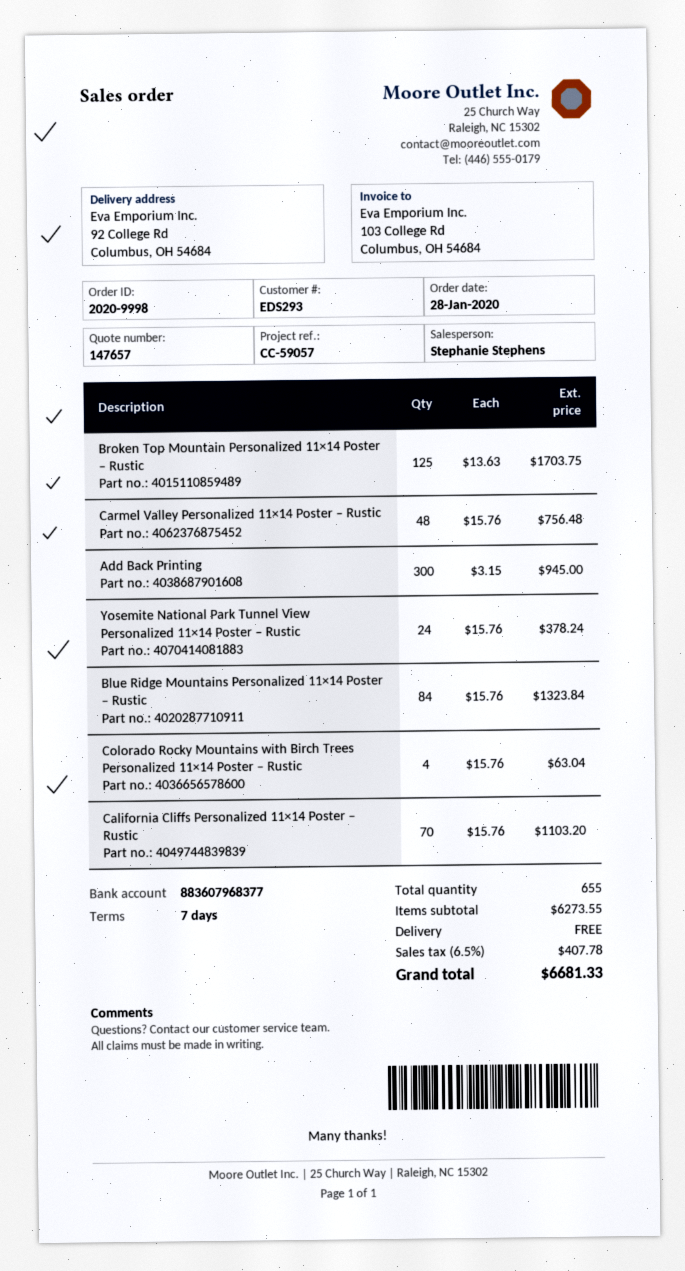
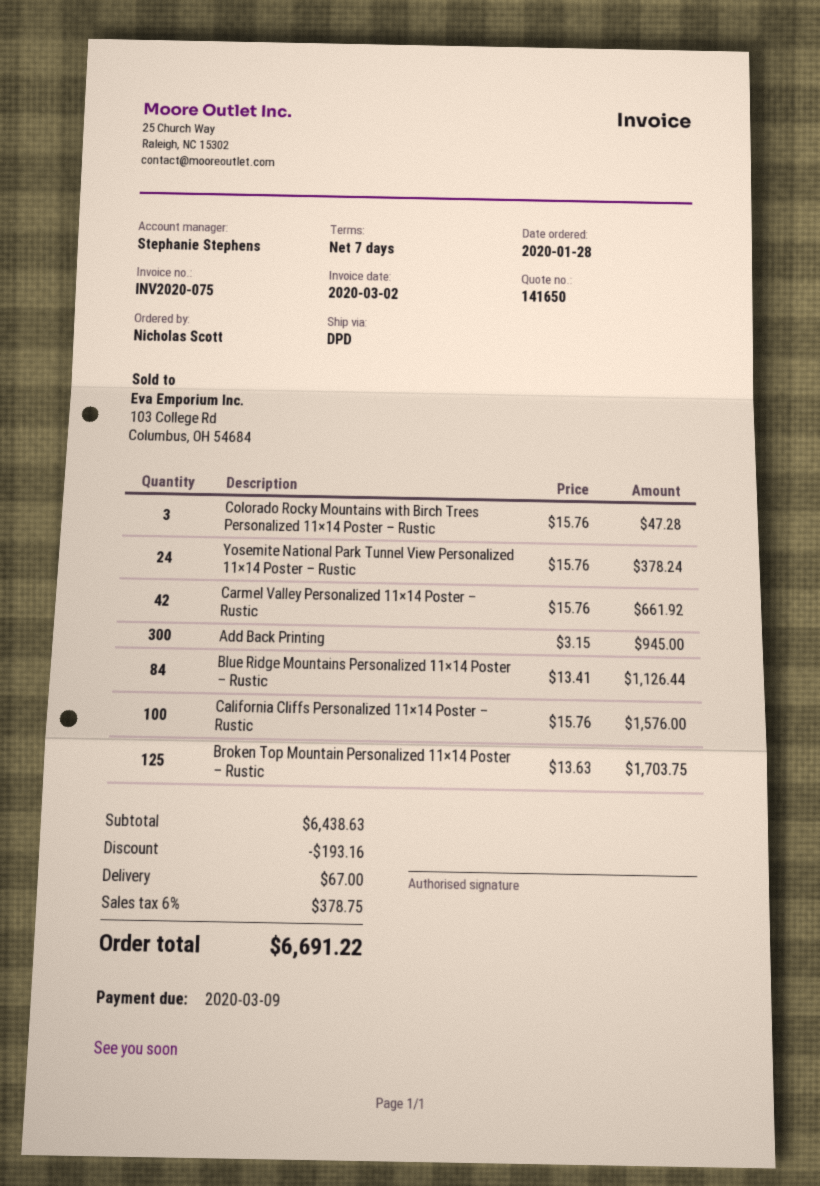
quote number: 147657 -> 141650
Carmel Valley Personalized 11×14 Poster – Rustic: 48 x 15.76 = 756.48 -> 42 x 15.76 = 661.92
Blue Ridge Mountains Personalized 11×14 Poster – Rustic: 84 x 15.76 = 1323.84 -> 84 x 13.41 = 1126.44
Colorado Rocky Mountains with Birch Trees Personalized 11×14 Poster – Rustic: 4 x 15.76 = 63.04 -> 3 x 15.76 = 47.28
California Cliffs Personalized 11×14 Poster – Rustic: 70 x 15.76 = 1103.20 -> 100 x 15.76 = 1576.00
subtotal: 6273.55 -> 6438.63
discount: none -> 193.16
shipping: 0.00 -> 67.00
tax: 6.5% = 407.78 -> 6% = 378.75
total: 6681.33 -> 6691.22

